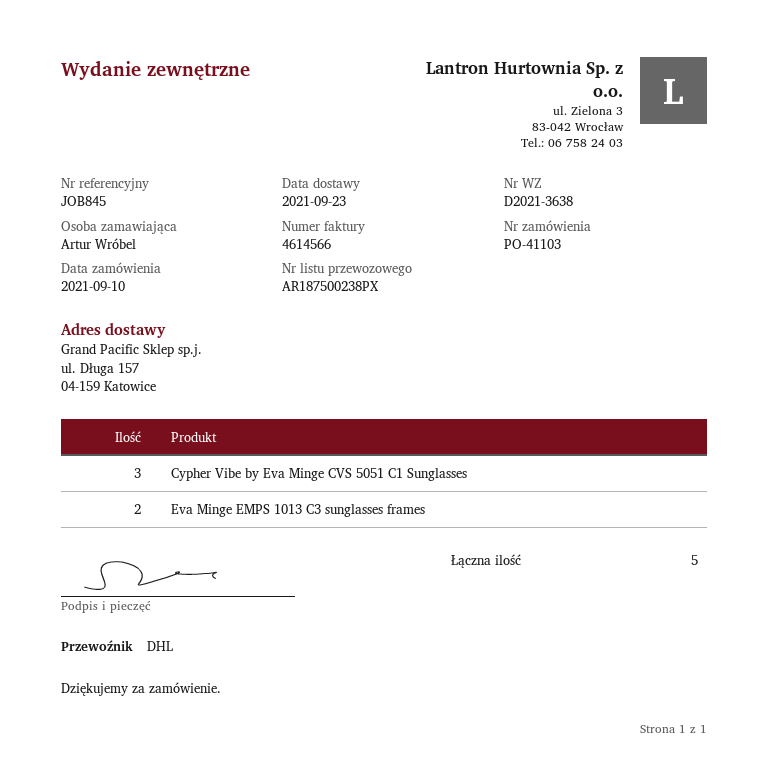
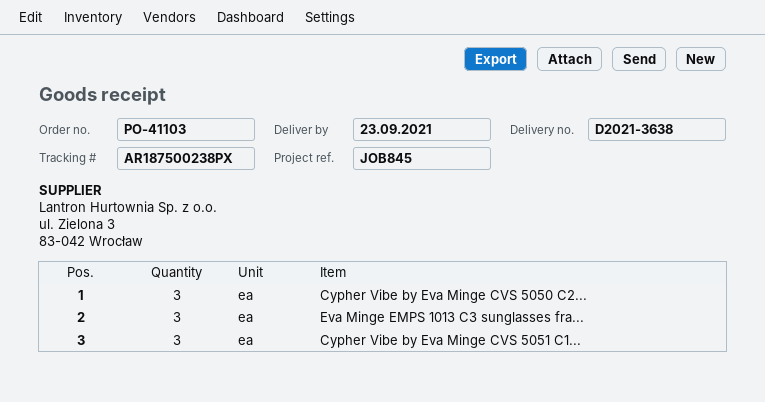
Eva Minge EMPS 1013 C3 sunglasses frames: 2 -> 3
Cypher Vibe by Eva Minge CVS 5050 C2...: none -> 3

